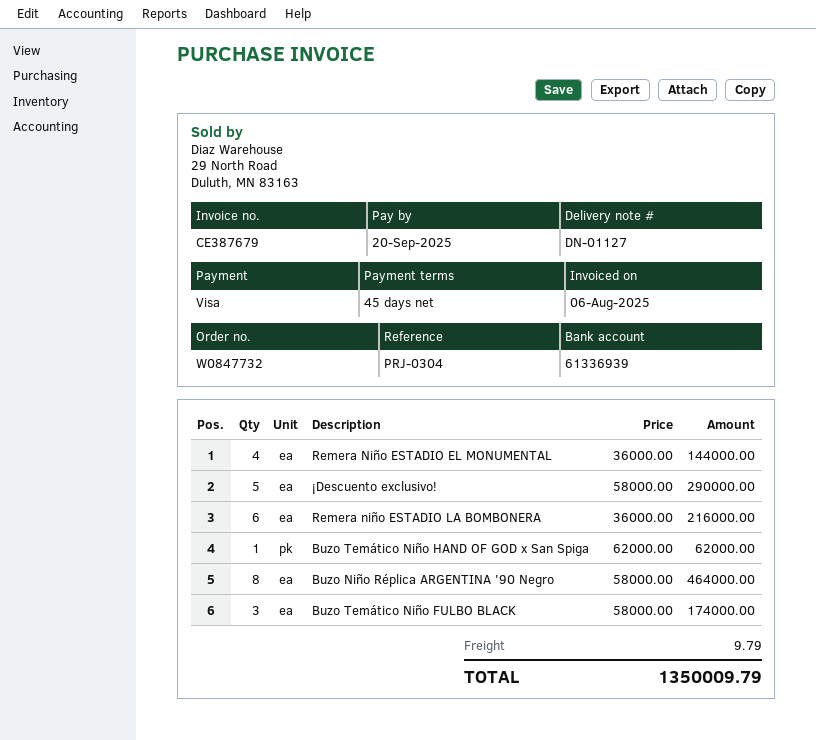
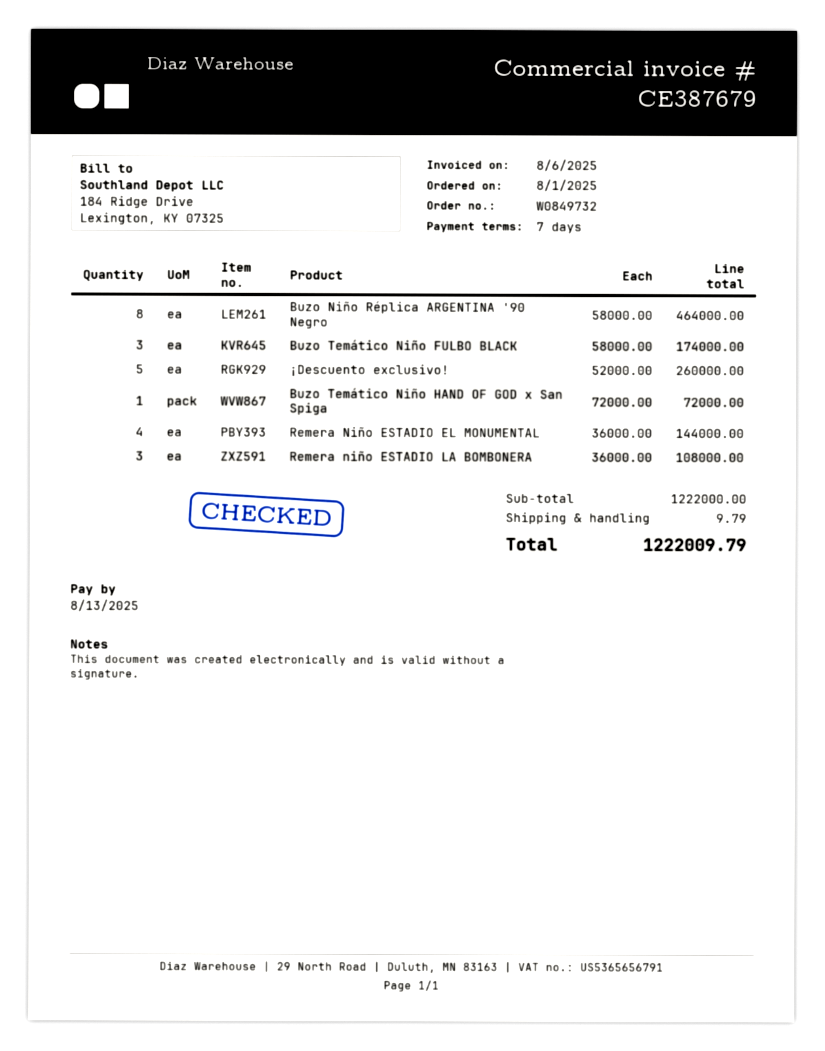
order number: W0847732 -> W0849732
payment terms: 45 days -> 7 days
due date: 2025-09-20 -> 2025-08-13
¡Descuento exclusivo!: 5 x 58000.00 = 290000.00 -> 5 x 52000.00 = 260000.00
Remera niño ESTADIO LA BOMBONERA: 6 x 36000.00 = 216000.00 -> 3 x 36000.00 = 108000.00
Buzo Temático Niño HAND OF GOD x San Spiga: 1 x 62000.00 = 62000.00 -> 1 x 72000.00 = 72000.00
total: 1350009.79 -> 1222009.79

